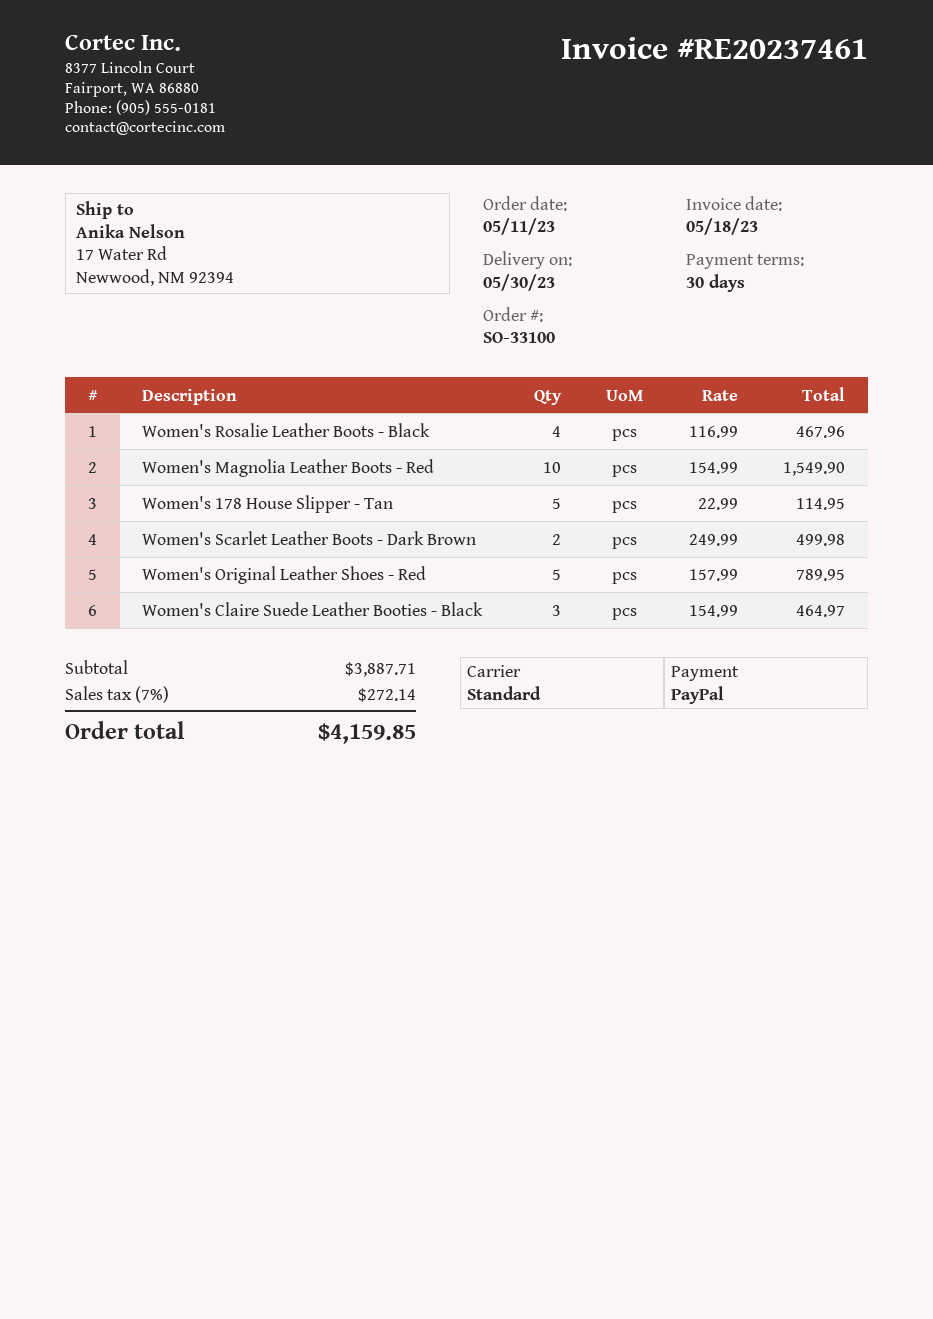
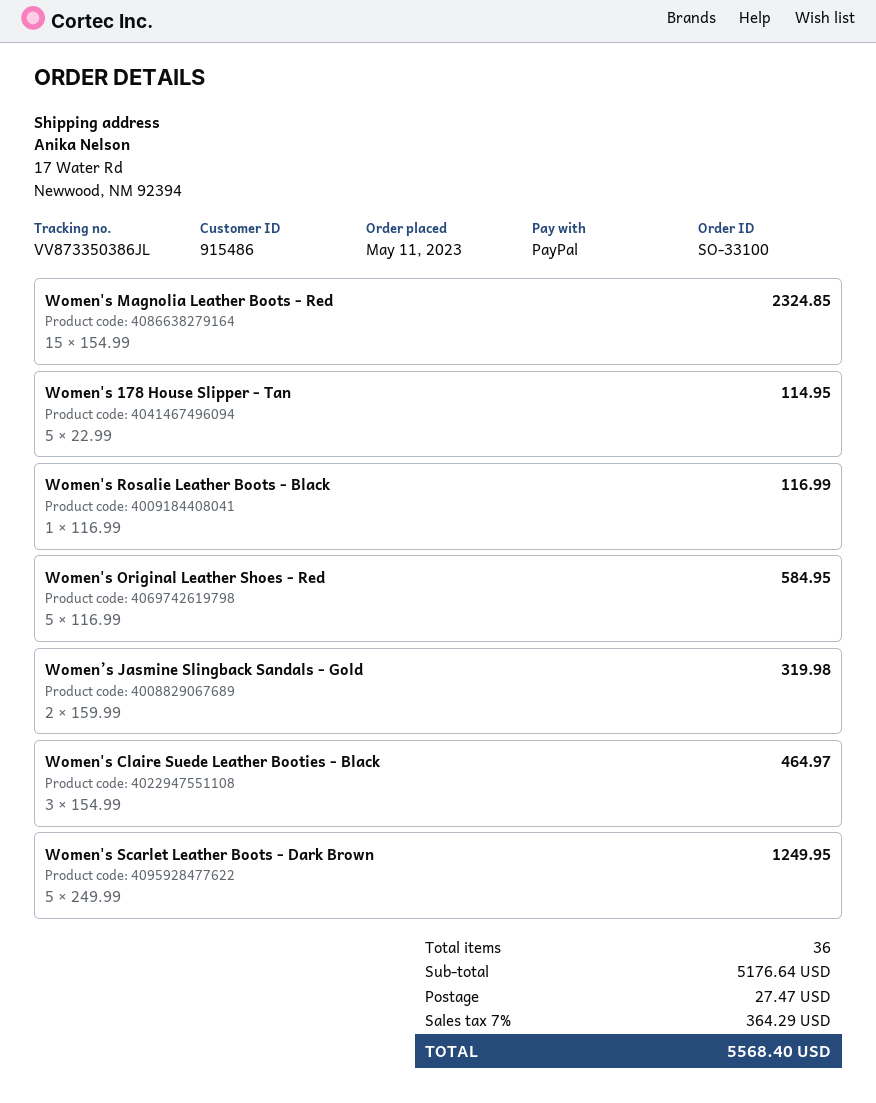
Women's Rosalie Leather Boots - Black: 4 x 116.99 = 467.96 -> 1 x 116.99 = 116.99
Women's Magnolia Leather Boots - Red: 10 x 154.99 = 1549.90 -> 15 x 154.99 = 2324.85
Women's Scarlet Leather Boots - Dark Brown: 2 x 249.99 = 499.98 -> 5 x 249.99 = 1249.95
Women's Original Leather Shoes - Red: 5 x 157.99 = 789.95 -> 5 x 116.99 = 584.95
Women’s Jasmine Slingback Sandals - Gold: none -> 2 x 159.99 = 319.98
subtotal: 3887.71 -> 5176.64
shipping: none -> 27.47
tax: 7% = 272.14 -> 7% = 364.29
total: 4159.85 -> 5568.40

